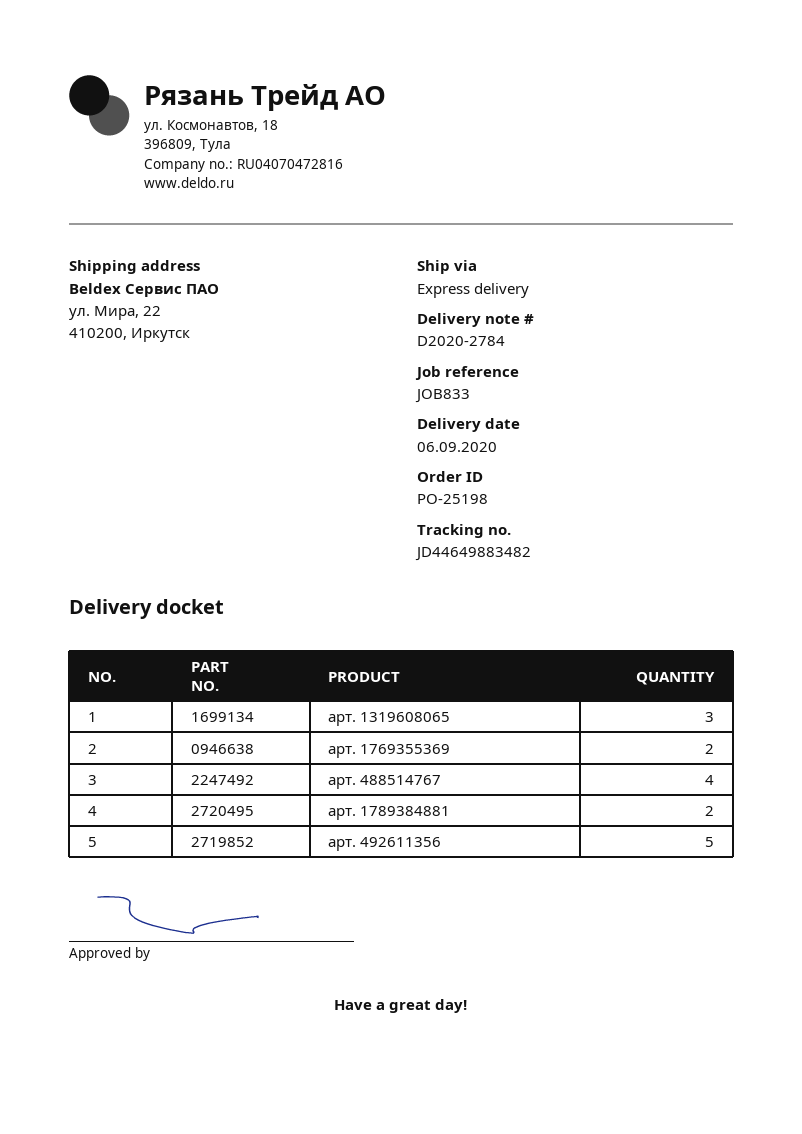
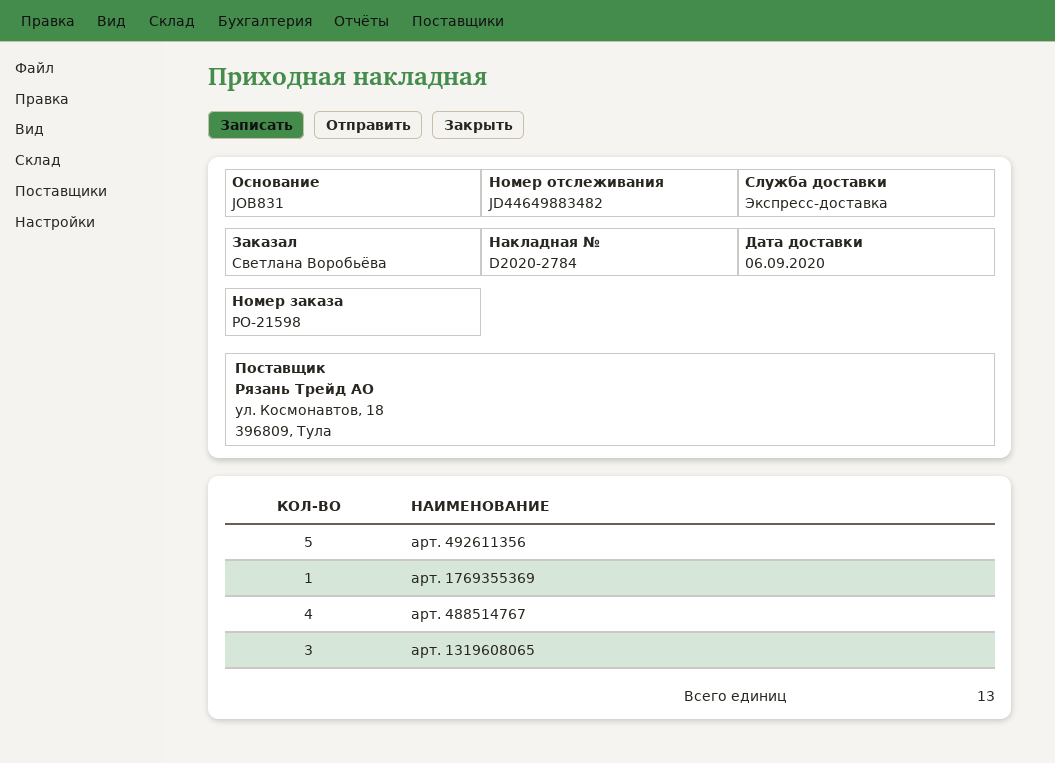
order number: PO-25198 -> PO-21598
reference: JOB833 -> JOB831
арт. 1769355369: 2 -> 1
арт. 1789384881: 2 -> none

